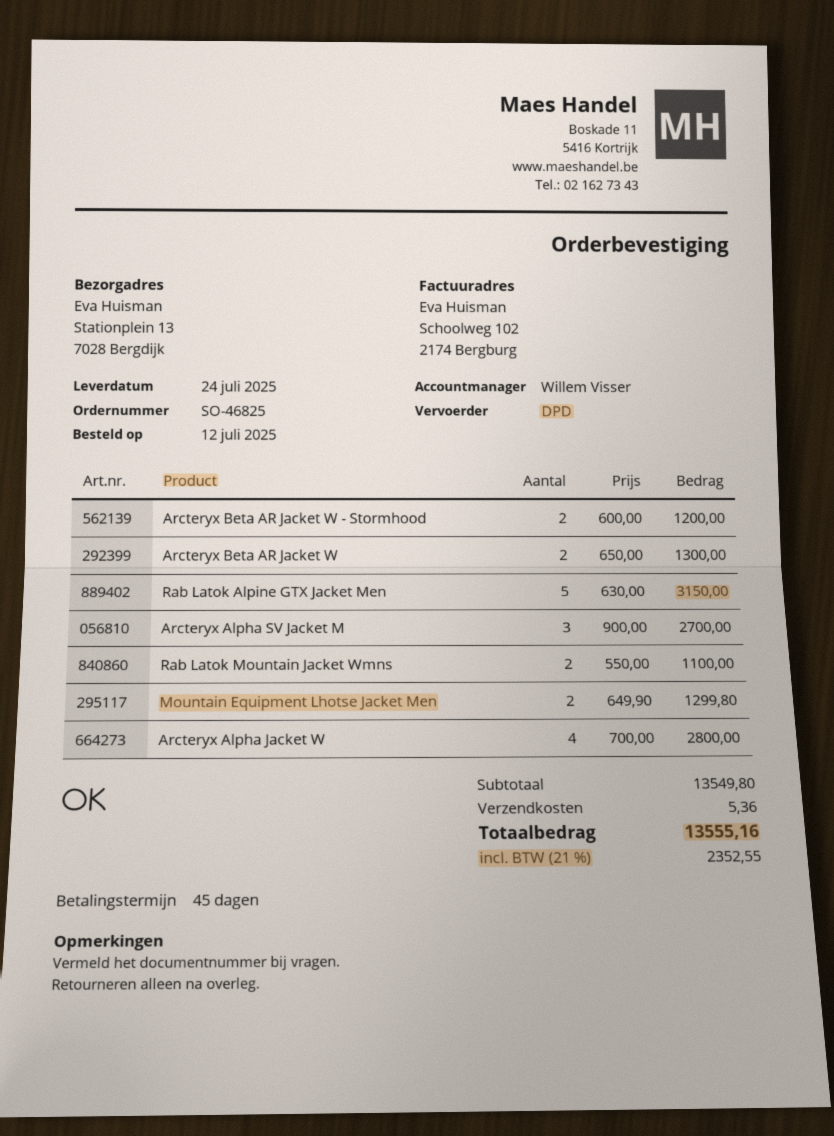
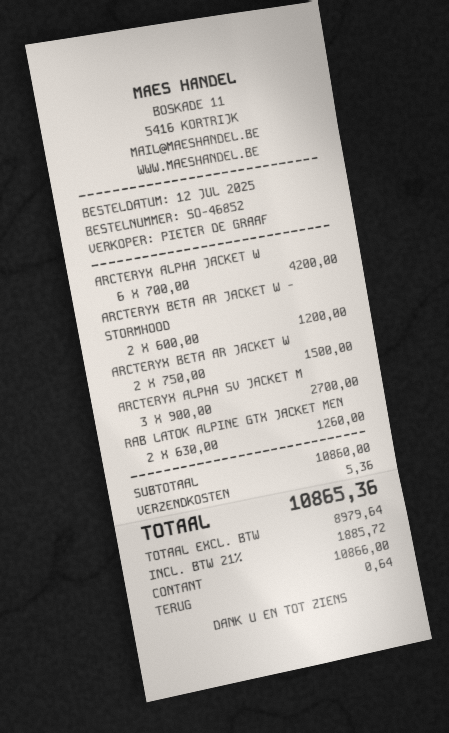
order number: SO-46825 -> SO-46852
sales rep: Willem Visser -> PIETER DE GRAAF
Arcteryx Beta AR Jacket W: 2 x 650.00 = 1300.00 -> 2 x 750.00 = 1500.00
Rab Latok Alpine GTX Jacket Men: 5 x 630.00 = 3150.00 -> 2 x 630.00 = 1260.00
Rab Latok Mountain Jacket Wmns: 2 x 550.00 = 1100.00 -> none
Mountain Equipment Lhotse Jacket Men: 2 x 649.90 = 1299.80 -> none
Arcteryx Alpha Jacket W: 4 x 700.00 = 2800.00 -> 6 x 700.00 = 4200.00
subtotal: 13549.80 -> 10860.00
tax: 21% = 2352.55 -> 21% = 1885.72
total: 13555.16 -> 10865.36

